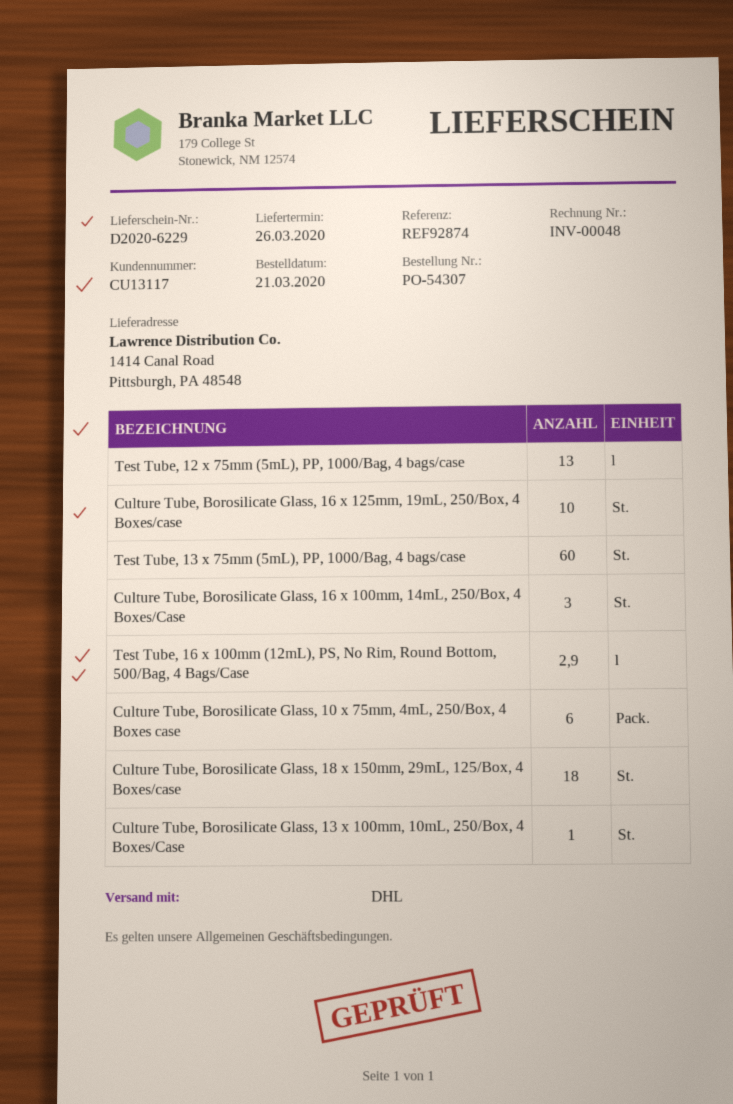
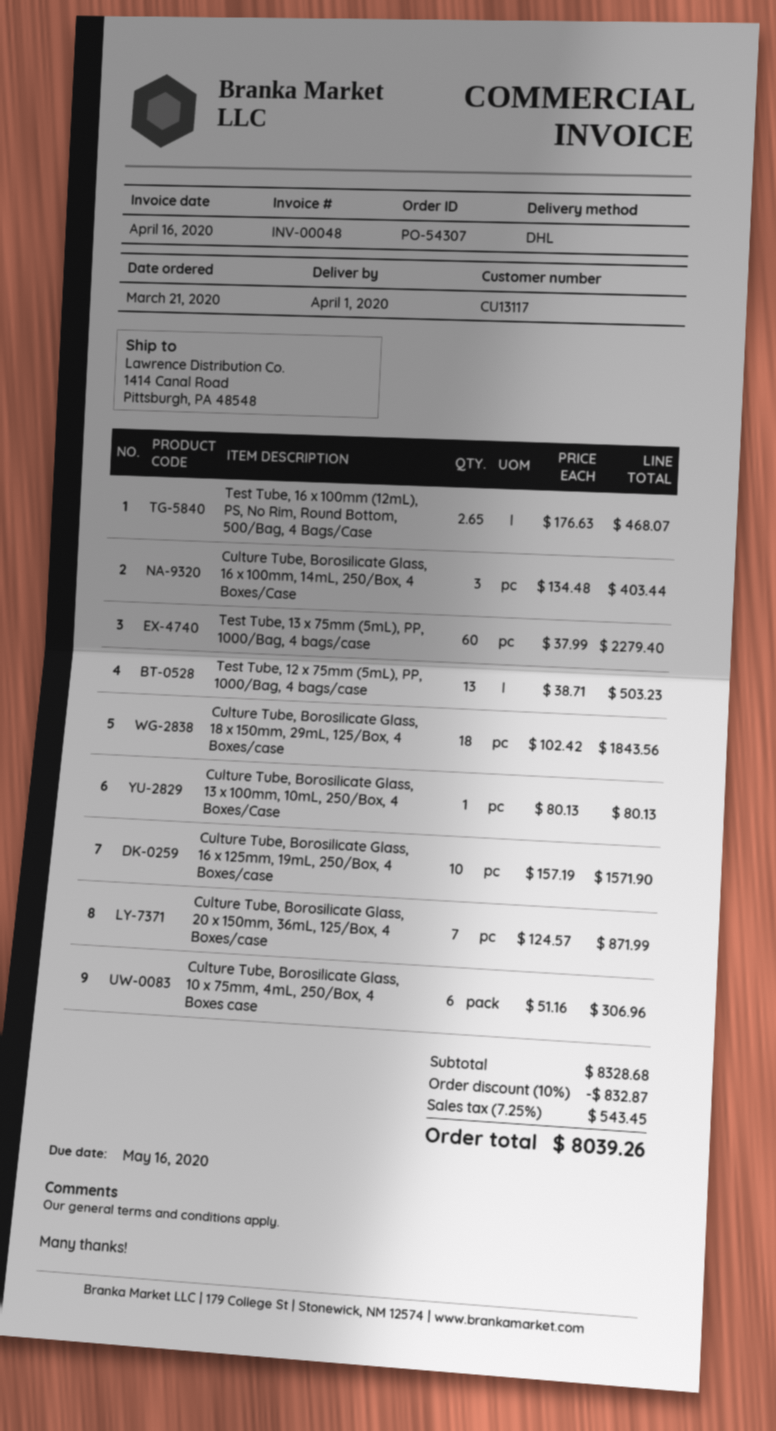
delivery date: 2020-03-26 -> 2020-04-01
Test Tube, 16 x 100mm (12mL), PS, No Rim, Round Bottom, 500/Bag, 4 Bags/Case: 2.9 -> 2.65
Culture Tube, Borosilicate Glass, 20 x 150mm, 36mL, 125/Box, 4 Boxes/case: none -> 7

